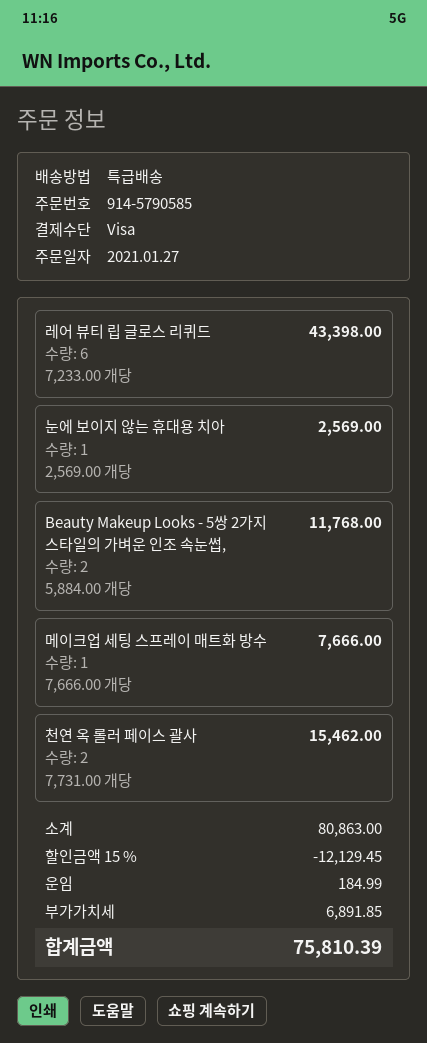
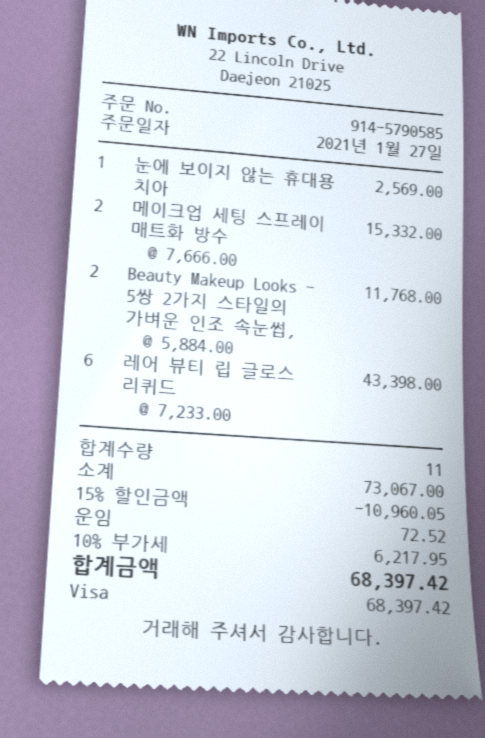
메이크업 세팅 스프레이 매트화 방수: 1 x 7666.00 = 7666.00 -> 2 x 7666.00 = 15332.00
천연 옥 롤러 페이스 괄사: 2 x 7731.00 = 15462.00 -> none
subtotal: 80863.00 -> 73067.00
discount: 15% = 12129.45 -> 15% = 10960.05
shipping: 184.99 -> 72.52
tax: 6891.85 -> 6217.95
total: 75810.39 -> 68397.42

